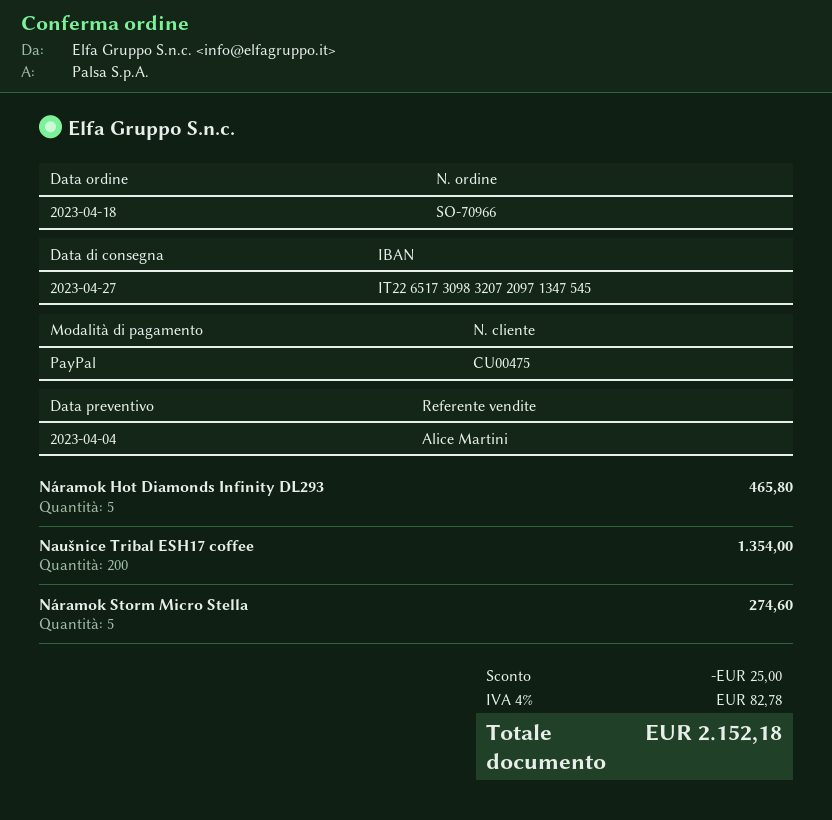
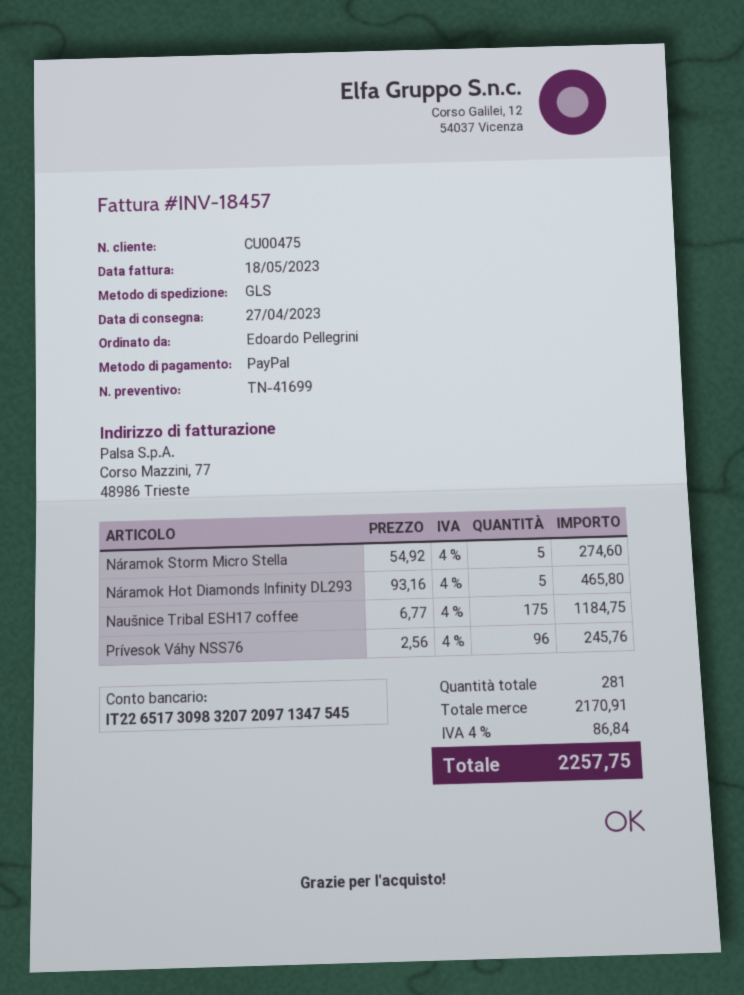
Naušnice Tribal ESH17 coffee: 200 for 1354.00 -> 175 for 1184.75
Prívesok Váhy NSS76: none -> 96 for 245.76
discount: 25.00 -> none
tax: 4% = 82.78 -> 4% = 86.84
total: 2152.18 -> 2257.75

